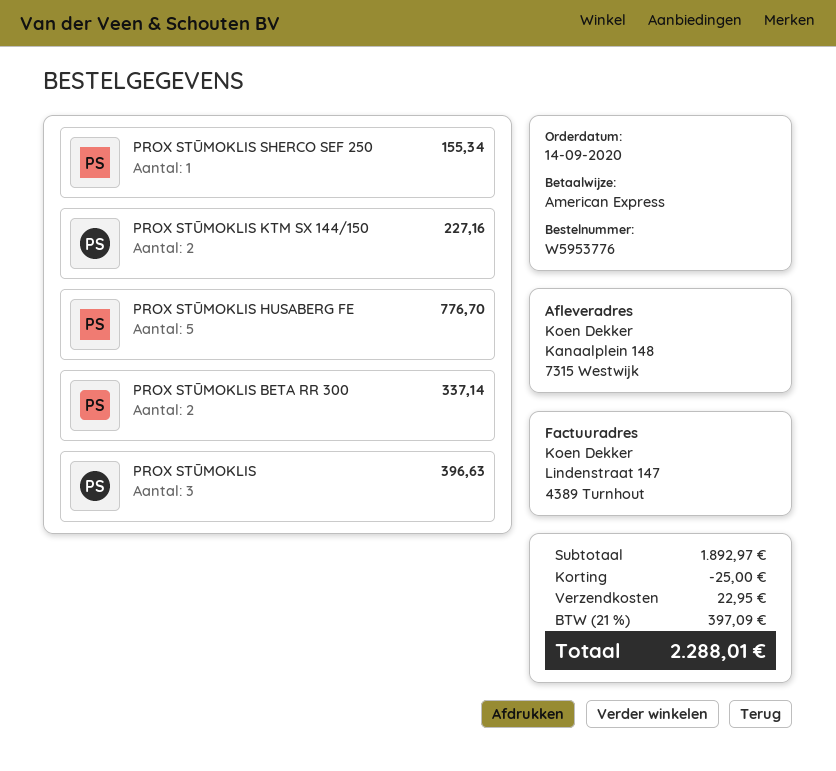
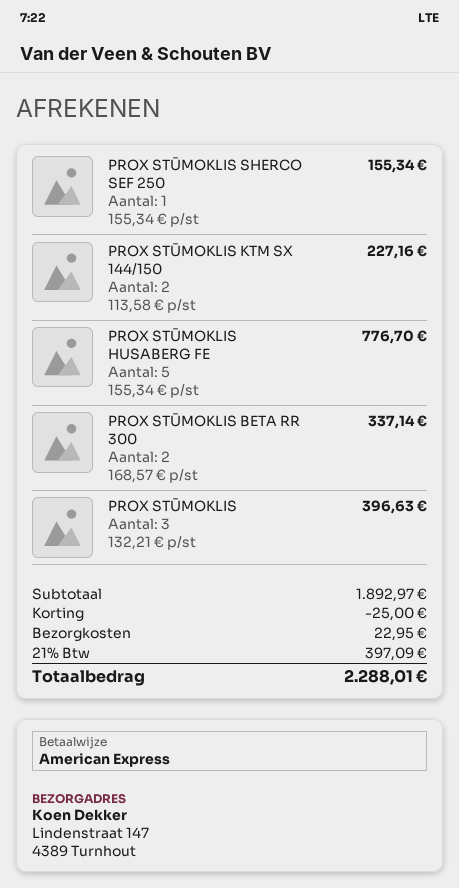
ship to: Kanaalplein 148, 7315 Westwijk -> Lindenstraat 147, 4389 Turnhout

